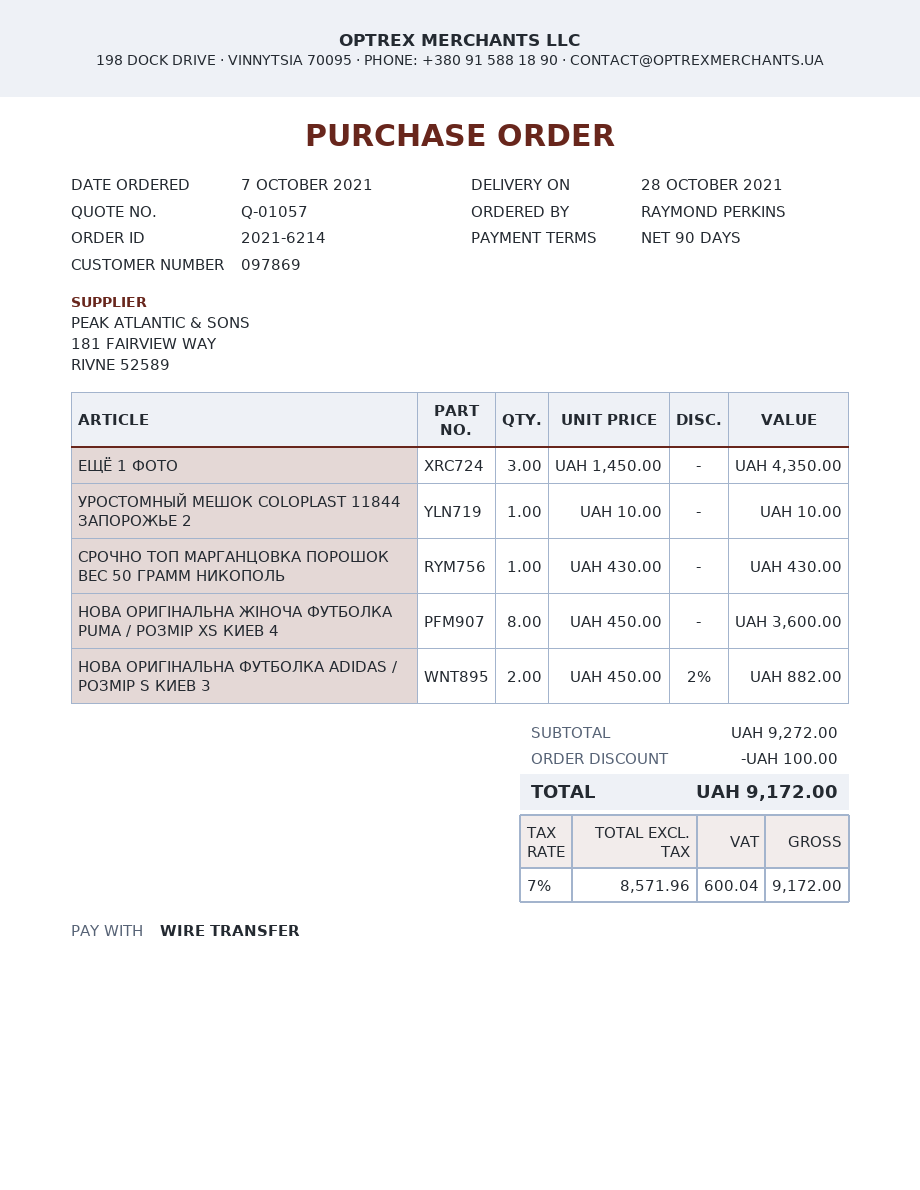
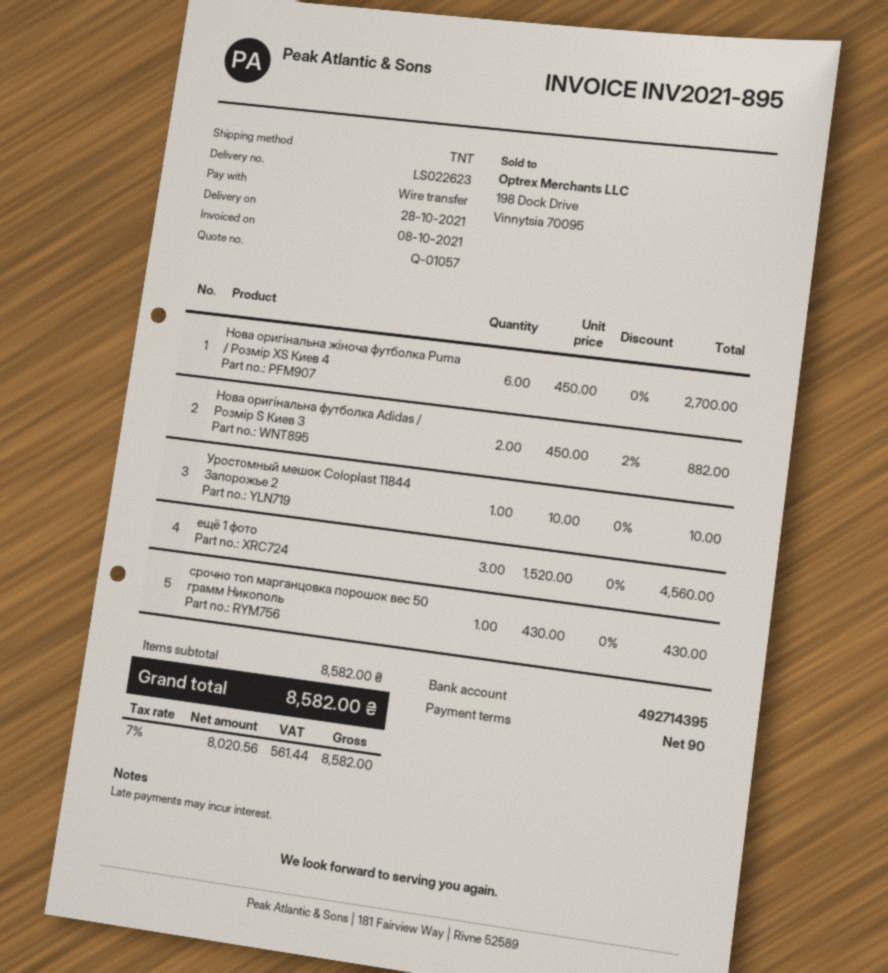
ЕЩЁ 1 ФОТО: 3 x 1450.00 = 4350.00 -> 3 x 1520.00 = 4560.00
НОВА ОРИГІНАЛЬНА ЖІНОЧА ФУТБОЛКА PUMA / РОЗМІР XS КИЕВ 4: 8 x 450.00 = 3600.00 -> 6 x 450.00 = 2700.00
subtotal: 9272.00 -> 8582.00
discount: 100.00 -> none
net: 8571.96 -> 8020.56
tax: 7% = 600.04 -> 7% = 561.44
total: 9172.00 -> 8582.00

